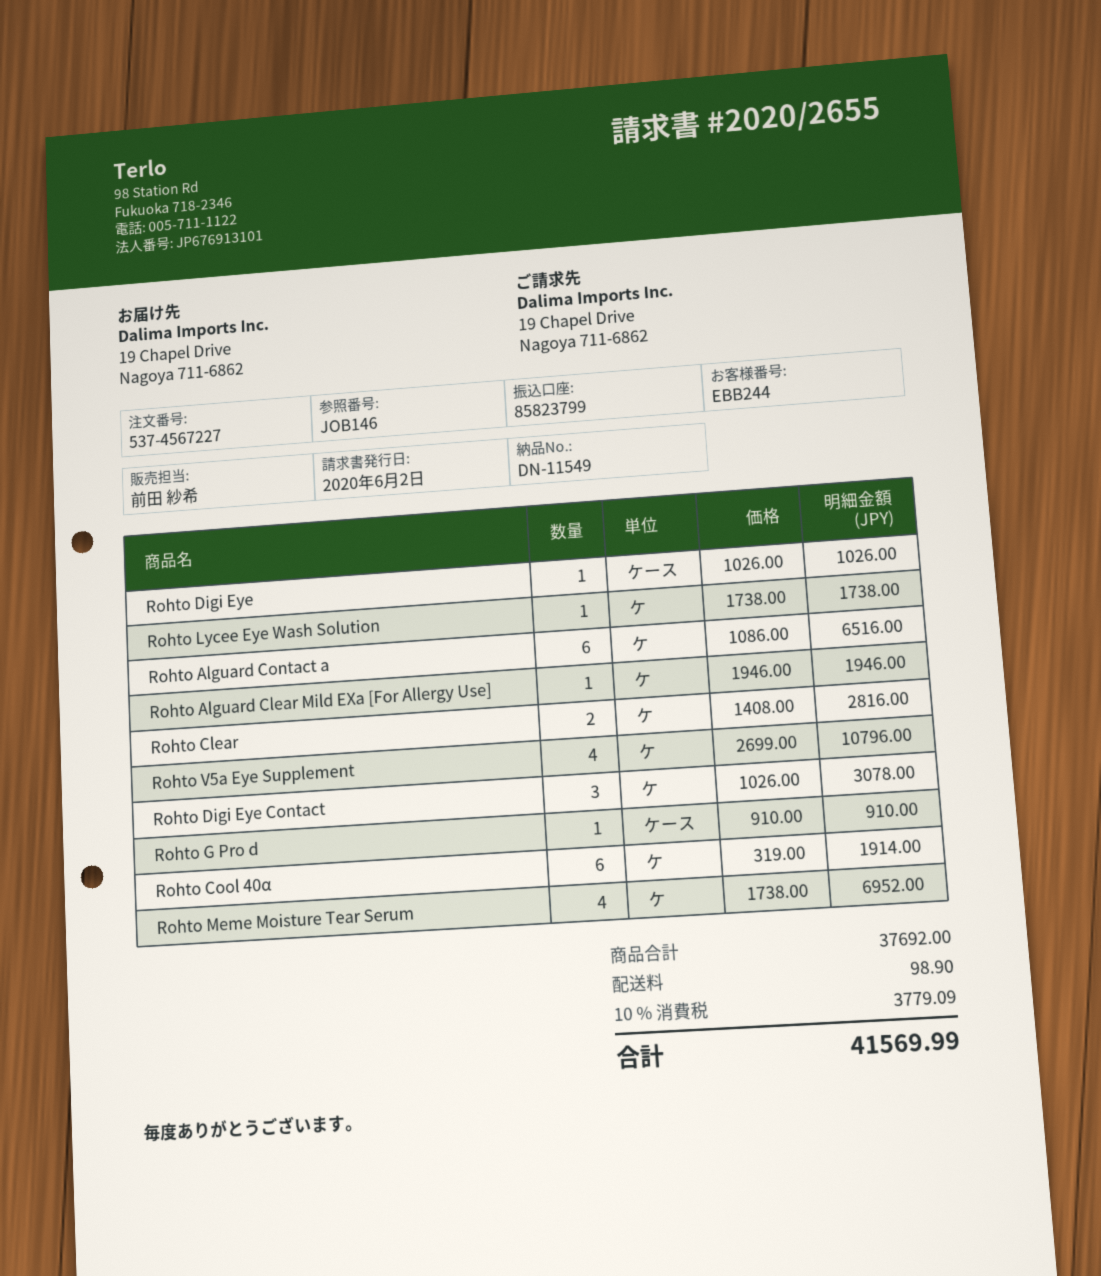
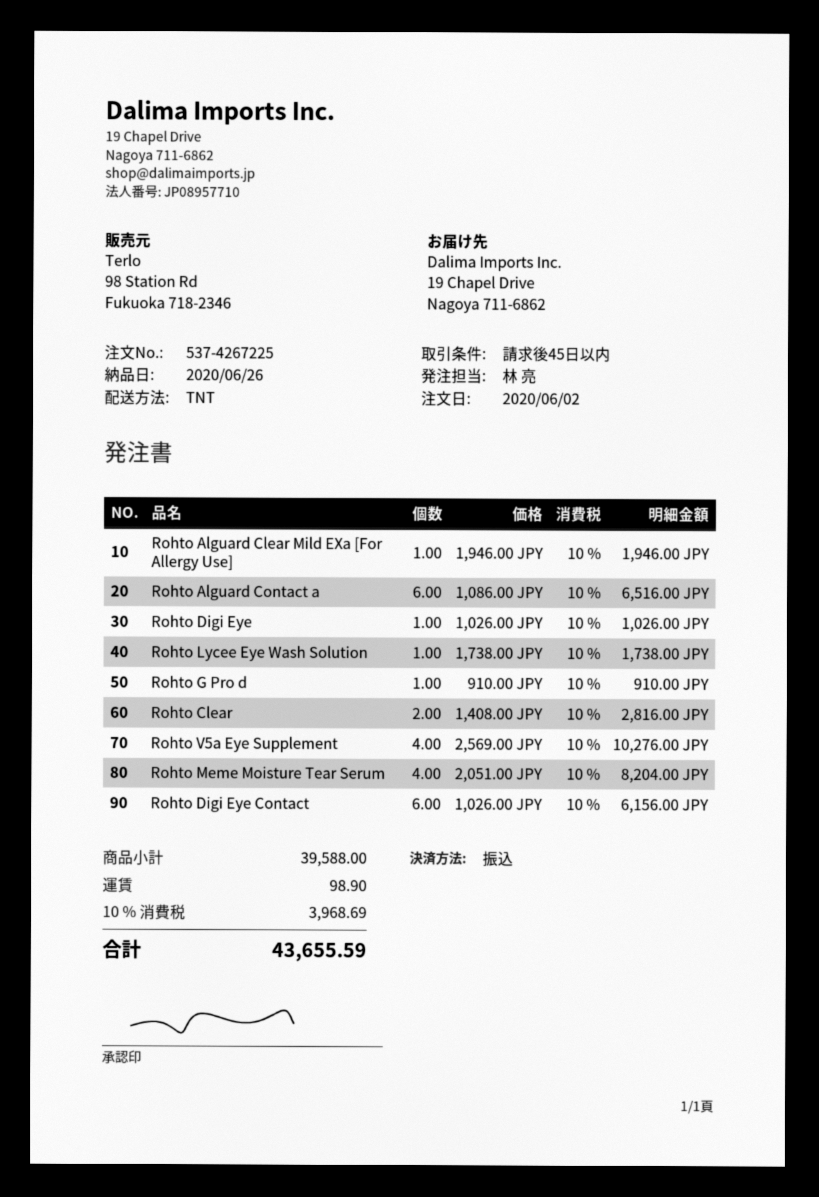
order number: 537-4567227 -> 537-4267225
Rohto V5a Eye Supplement: 4 x 2699.00 = 10796.00 -> 4 x 2569.00 = 10276.00
Rohto Digi Eye Contact: 3 x 1026.00 = 3078.00 -> 6 x 1026.00 = 6156.00
Rohto Cool 40α: 6 x 319.00 = 1914.00 -> none
Rohto Meme Moisture Tear Serum: 4 x 1738.00 = 6952.00 -> 4 x 2051.00 = 8204.00
subtotal: 37692.00 -> 39588.00
tax: 10% = 3779.09 -> 10% = 3968.69
total: 41569.99 -> 43655.59

